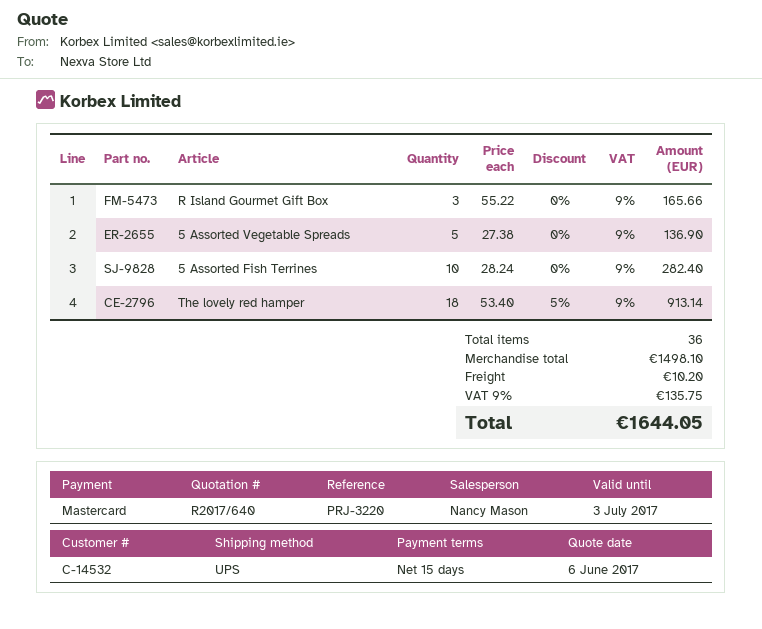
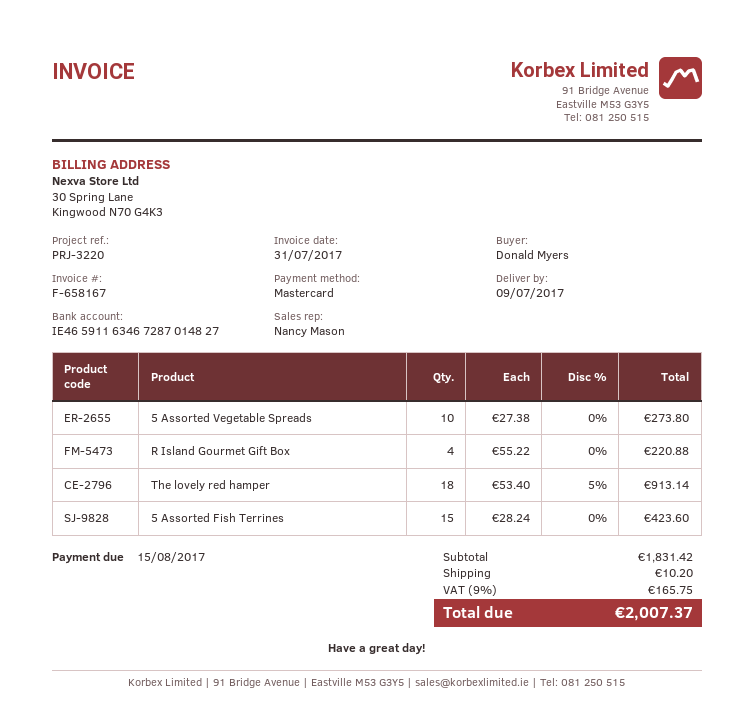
R Island Gourmet Gift Box: 3 x 55.22 = 165.66 -> 4 x 55.22 = 220.88
5 Assorted Vegetable Spreads: 5 x 27.38 = 136.90 -> 10 x 27.38 = 273.80
5 Assorted Fish Terrines: 10 x 28.24 = 282.40 -> 15 x 28.24 = 423.60
subtotal: 1498.10 -> 1831.42
tax: 9% = 135.75 -> 9% = 165.75
total: 1644.05 -> 2007.37

